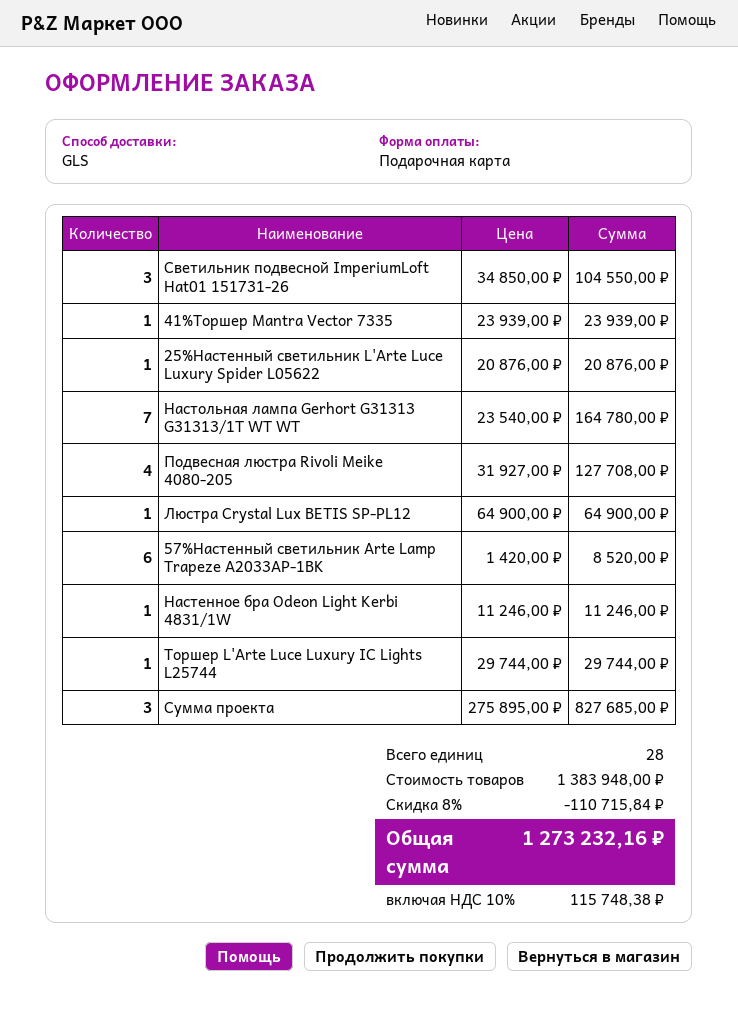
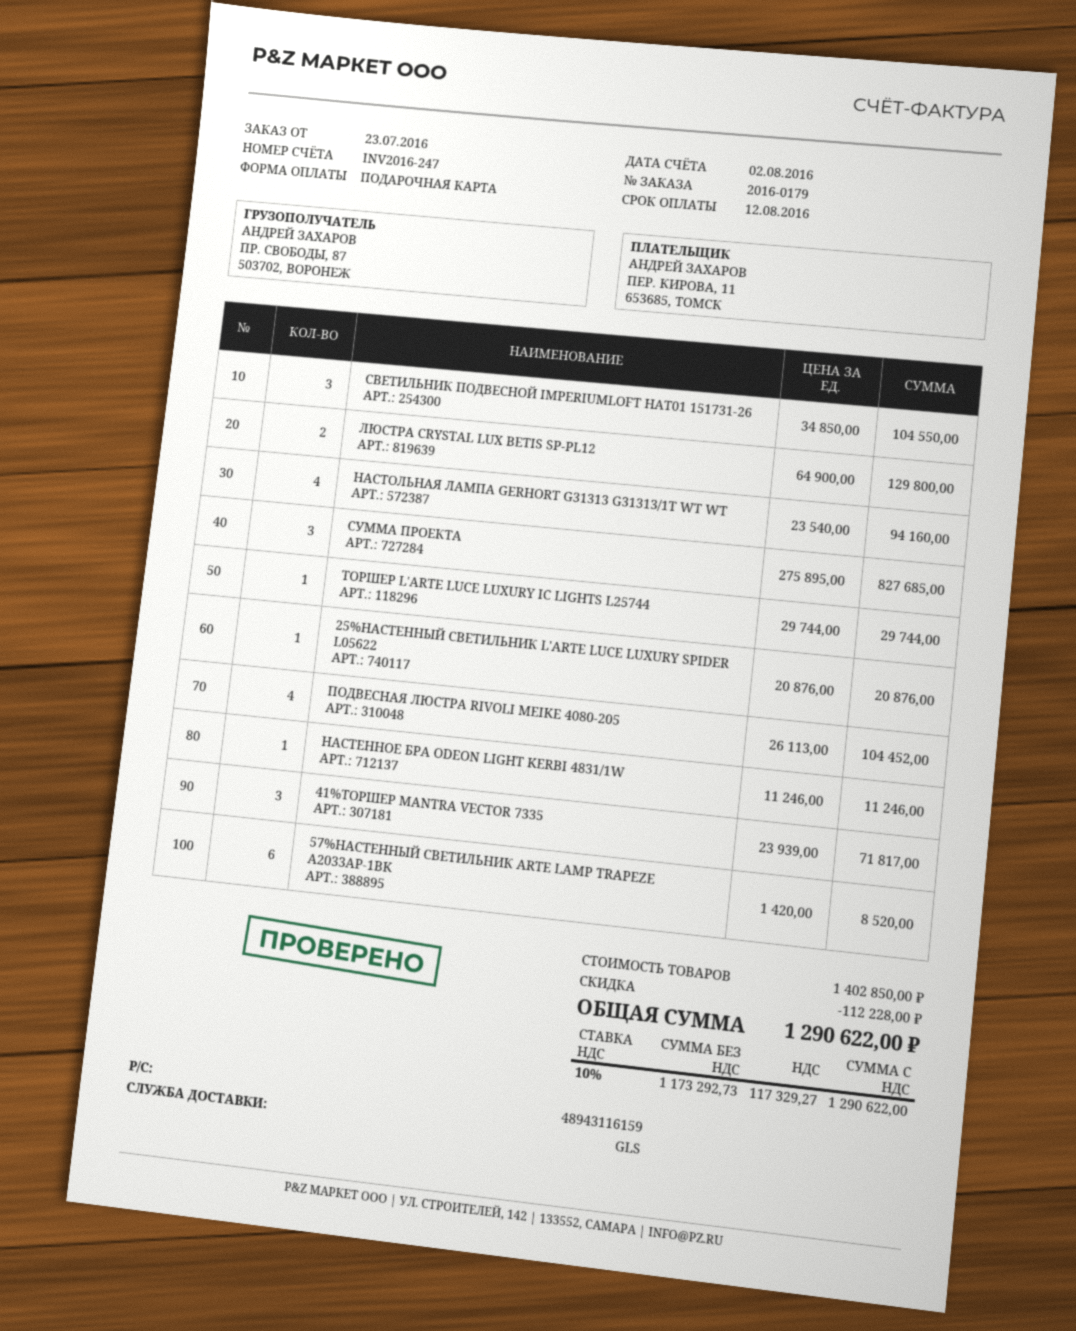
41%Торшер Mantra Vector 7335: 1 x 23939.00 = 23939.00 -> 3 x 23939.00 = 71817.00
Настольная лампа Gerhort G31313 G31313/1T WT WT: 7 x 23540.00 = 164780.00 -> 4 x 23540.00 = 94160.00
Подвесная люстра Rivoli Meike 4080-205: 4 x 31927.00 = 127708.00 -> 4 x 26113.00 = 104452.00
Люстра Crystal Lux BETIS SP-PL12: 1 x 64900.00 = 64900.00 -> 2 x 64900.00 = 129800.00
subtotal: 1383948.00 -> 1402850.00
discount: 110715.84 -> 112228.00
tax: 10% = 115748.38 -> 10% = 117329.27
total: 1273232.16 -> 1290622.00

